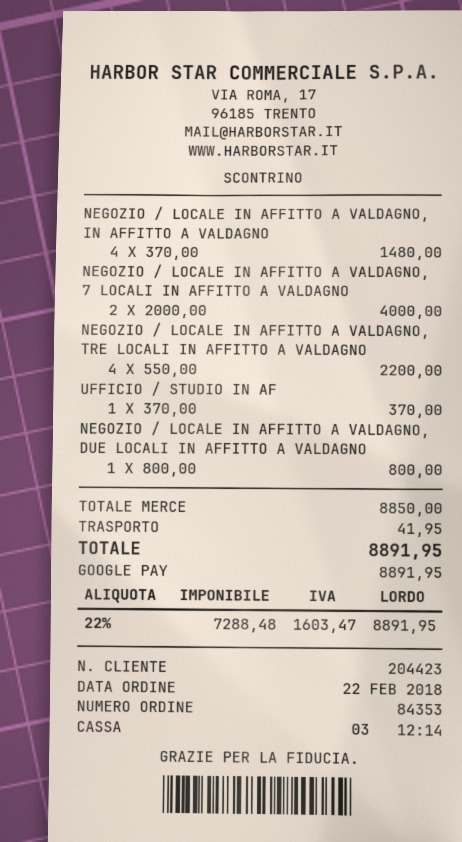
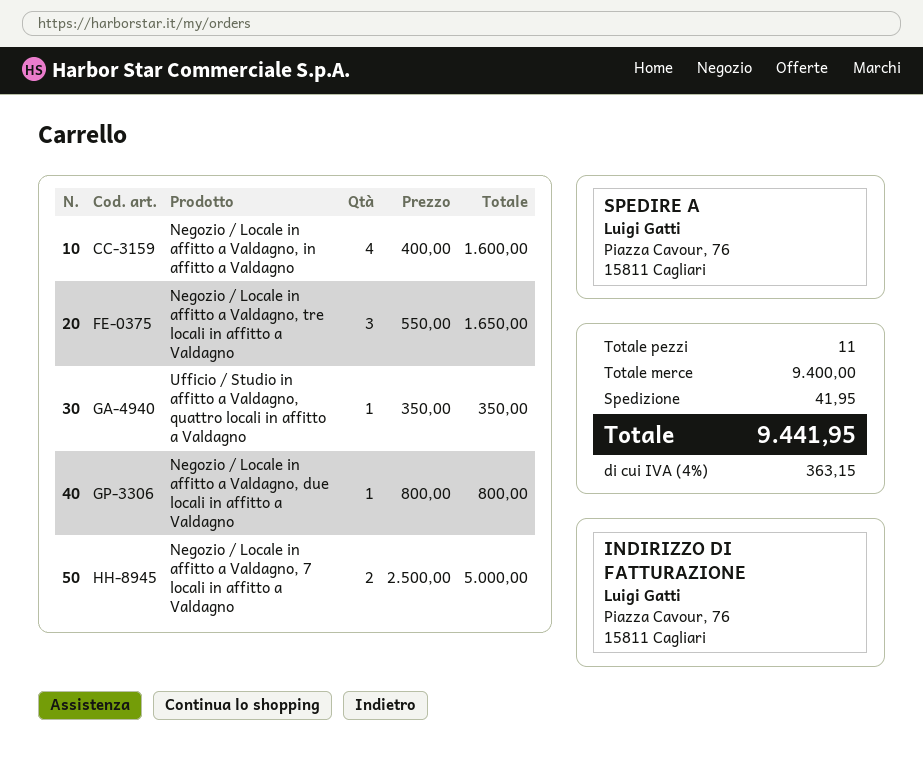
NEGOZIO / LOCALE IN AFFITTO A VALDAGNO, IN AFFITTO A VALDAGNO: 4 x 370.00 = 1480.00 -> 4 x 400.00 = 1600.00
NEGOZIO / LOCALE IN AFFITTO A VALDAGNO, 7 LOCALI IN AFFITTO A VALDAGNO: 2 x 2000.00 = 4000.00 -> 2 x 2500.00 = 5000.00
NEGOZIO / LOCALE IN AFFITTO A VALDAGNO, TRE LOCALI IN AFFITTO A VALDAGNO: 4 x 550.00 = 2200.00 -> 3 x 550.00 = 1650.00
UFFICIO / STUDIO IN AF: 1 x 370.00 = 370.00 -> 1 x 350.00 = 350.00
subtotal: 8850.00 -> 9400.00
tax: 22% = 1603.47 -> 4% = 363.15
total: 8891.95 -> 9441.95

